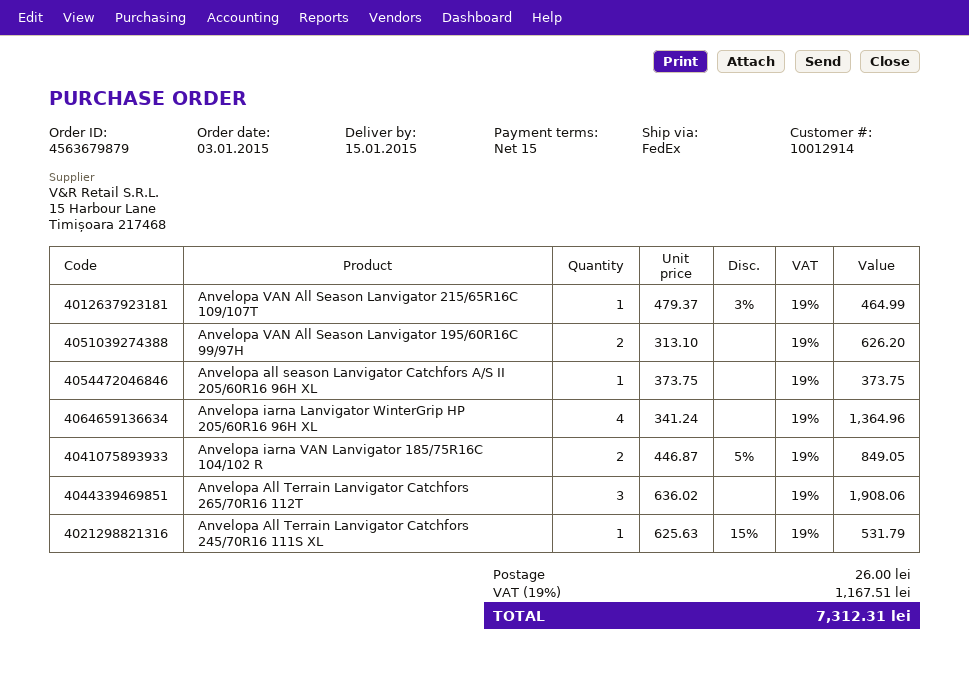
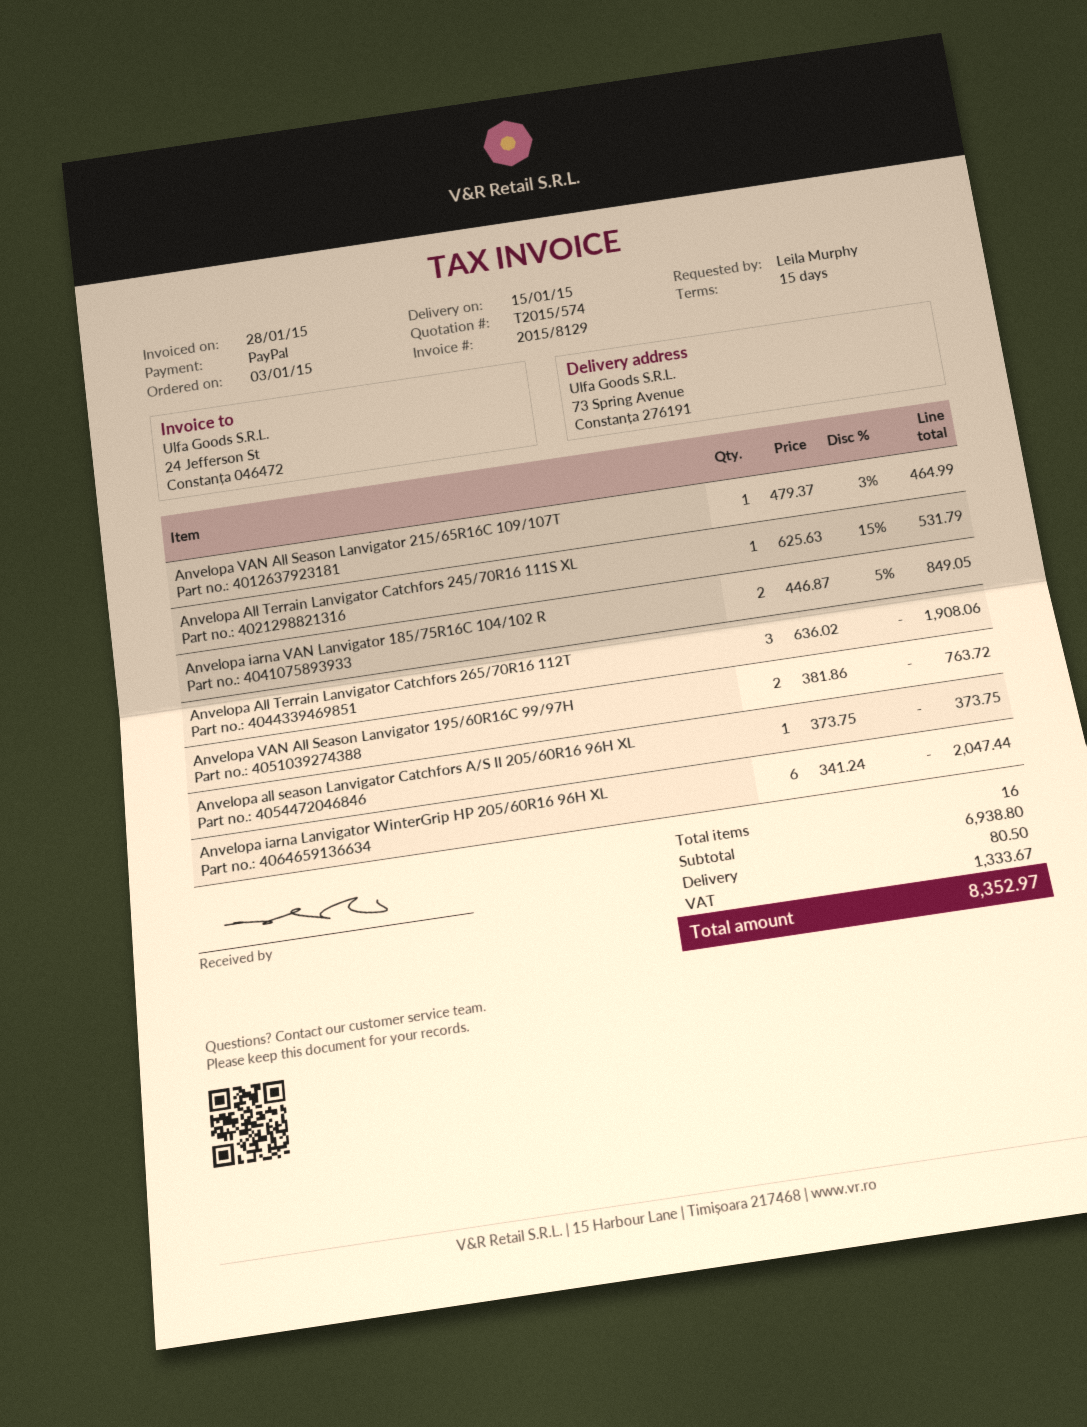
Anvelopa VAN All Season Lanvigator 195/60R16C 99/97H: 2 x 313.10 = 626.20 -> 2 x 381.86 = 763.72
Anvelopa iarna Lanvigator WinterGrip HP 205/60R16 96H XL: 4 x 341.24 = 1364.96 -> 6 x 341.24 = 2047.44
shipping: 26.00 -> 80.50
tax: 1167.51 -> 1333.67
total: 7312.31 -> 8352.97

